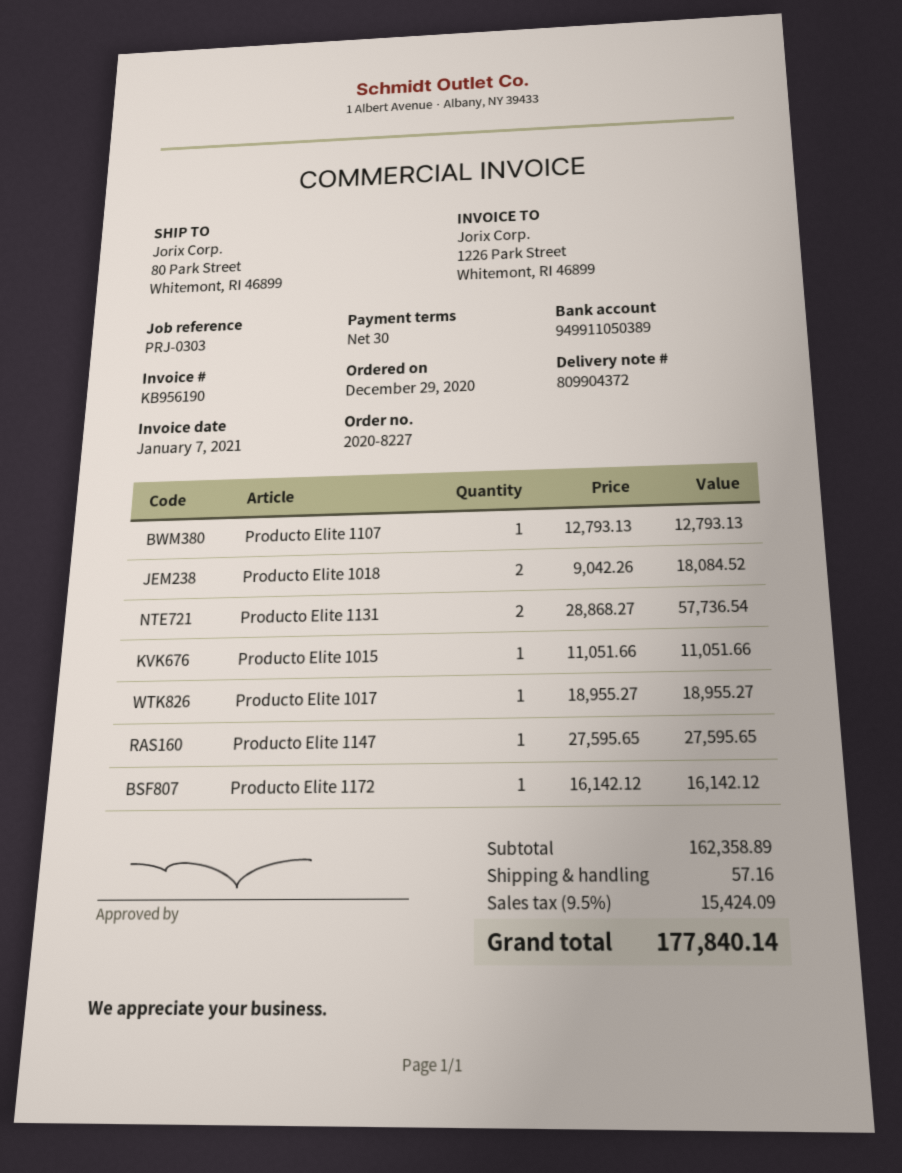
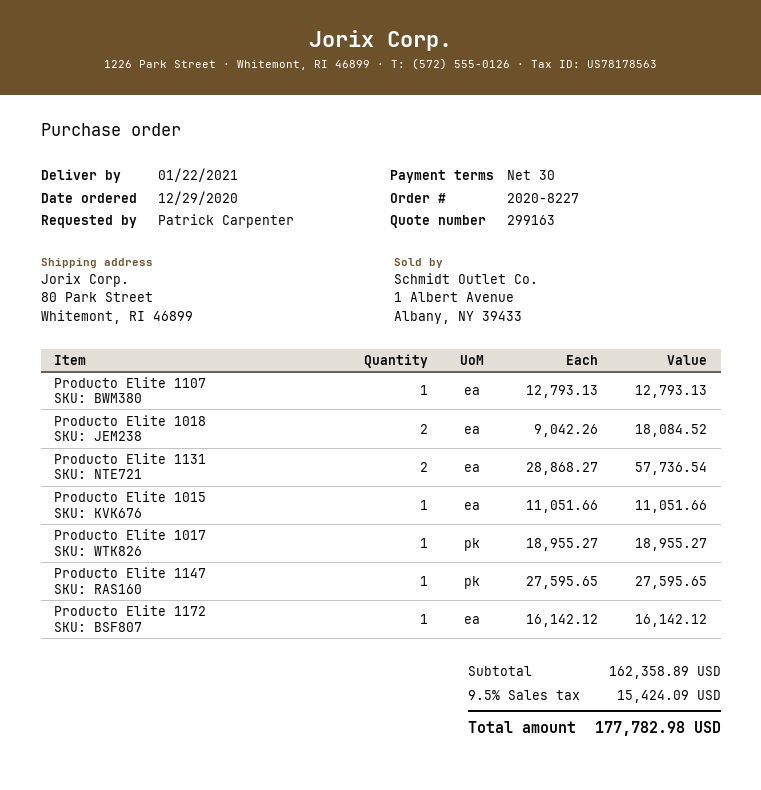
shipping: 57.16 -> none
total: 177840.14 -> 177782.98

